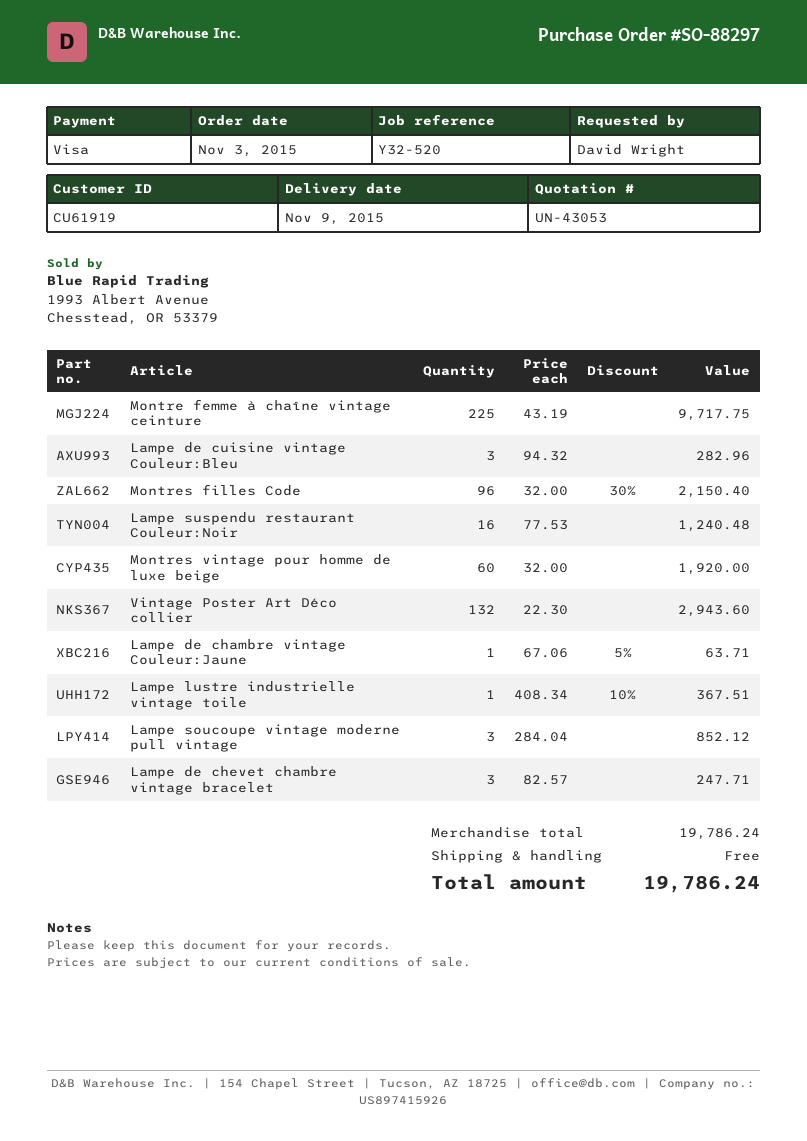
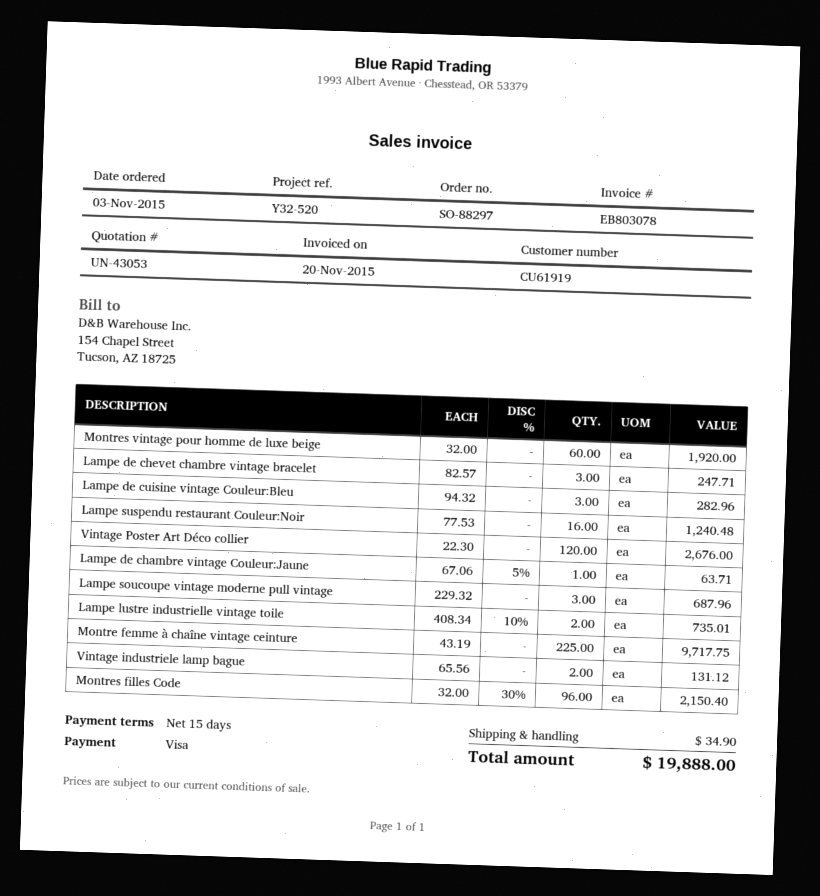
Vintage Poster Art Déco collier: 132 x 22.30 = 2943.60 -> 120 x 22.30 = 2676.00
Lampe lustre industrielle vintage toile: 1 x 408.34 - 10% = 367.51 -> 2 x 408.34 - 10% = 735.01
Lampe soucoupe vintage moderne pull vintage: 3 x 284.04 = 852.12 -> 3 x 229.32 = 687.96
Vintage industriele lamp bague: none -> 2 x 65.56 = 131.12
shipping: 0.00 -> 34.90
total: 19786.24 -> 19888.00

